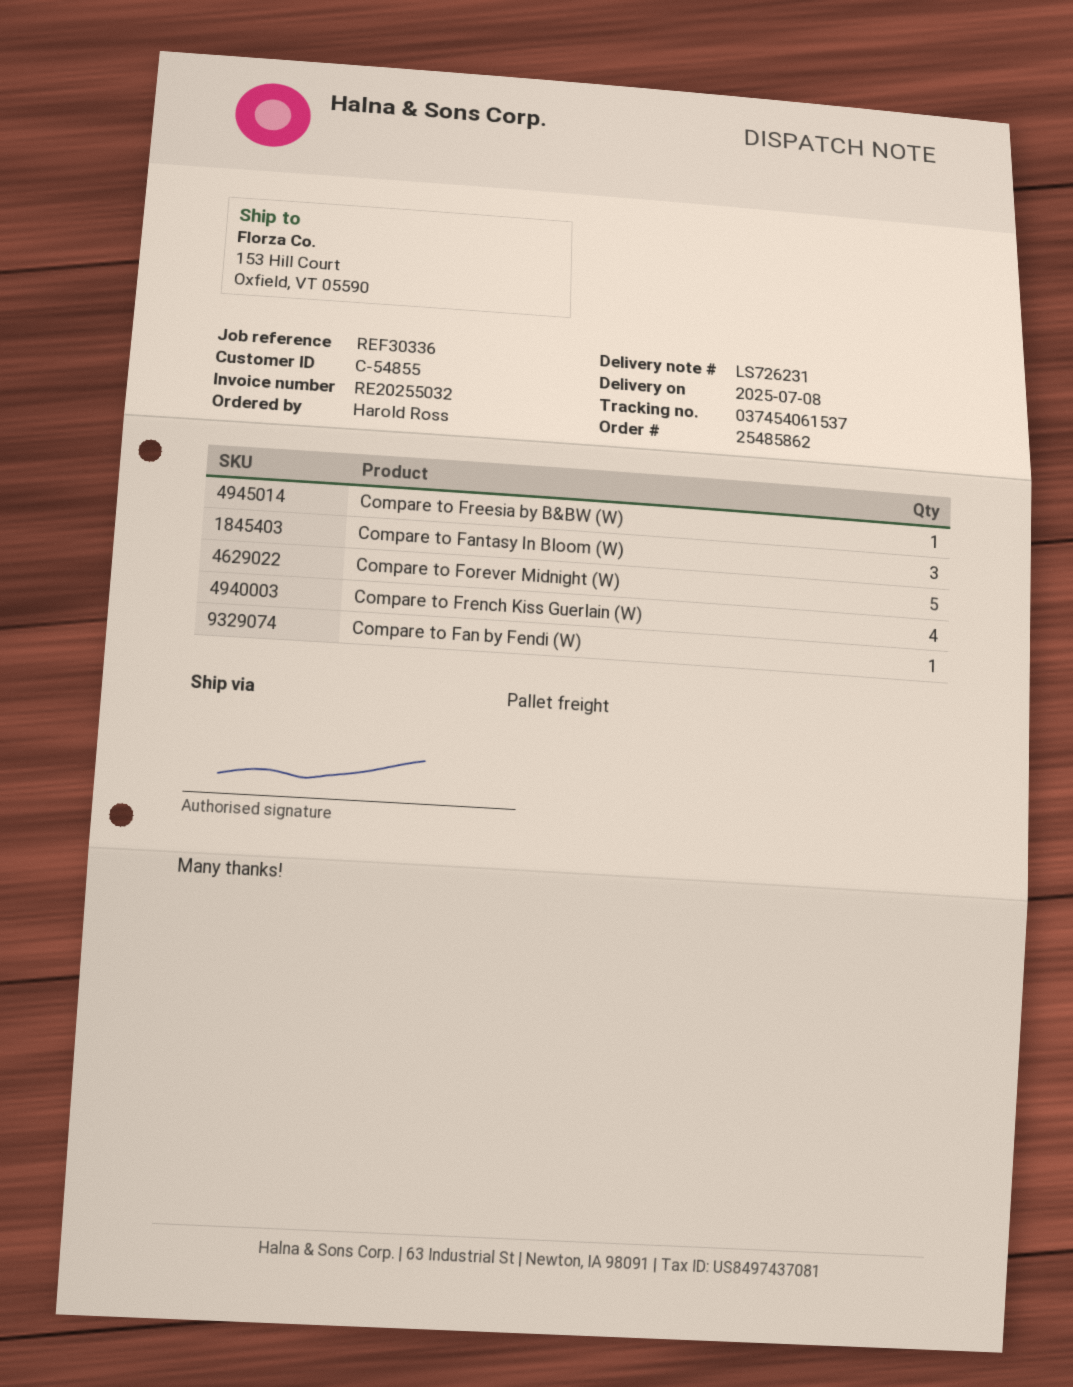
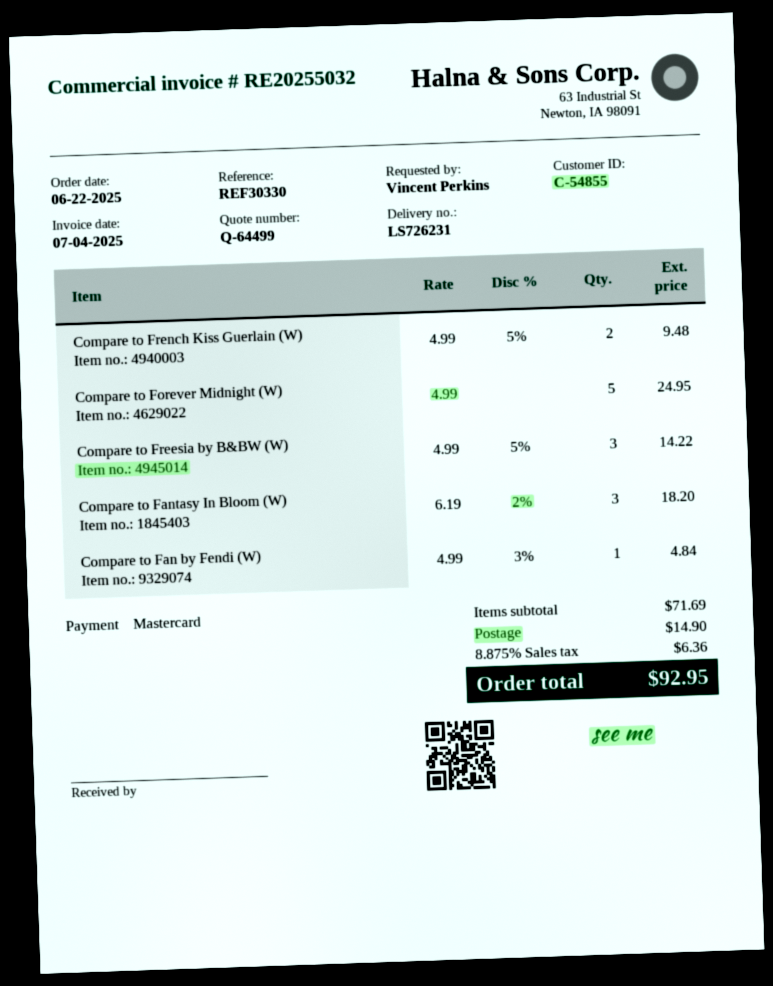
reference: REF30336 -> REF30330
ordered by: Harold Ross -> Vincent Perkins
Compare to Freesia by B&BW (W): 1 -> 3
Compare to French Kiss Guerlain (W): 4 -> 2

